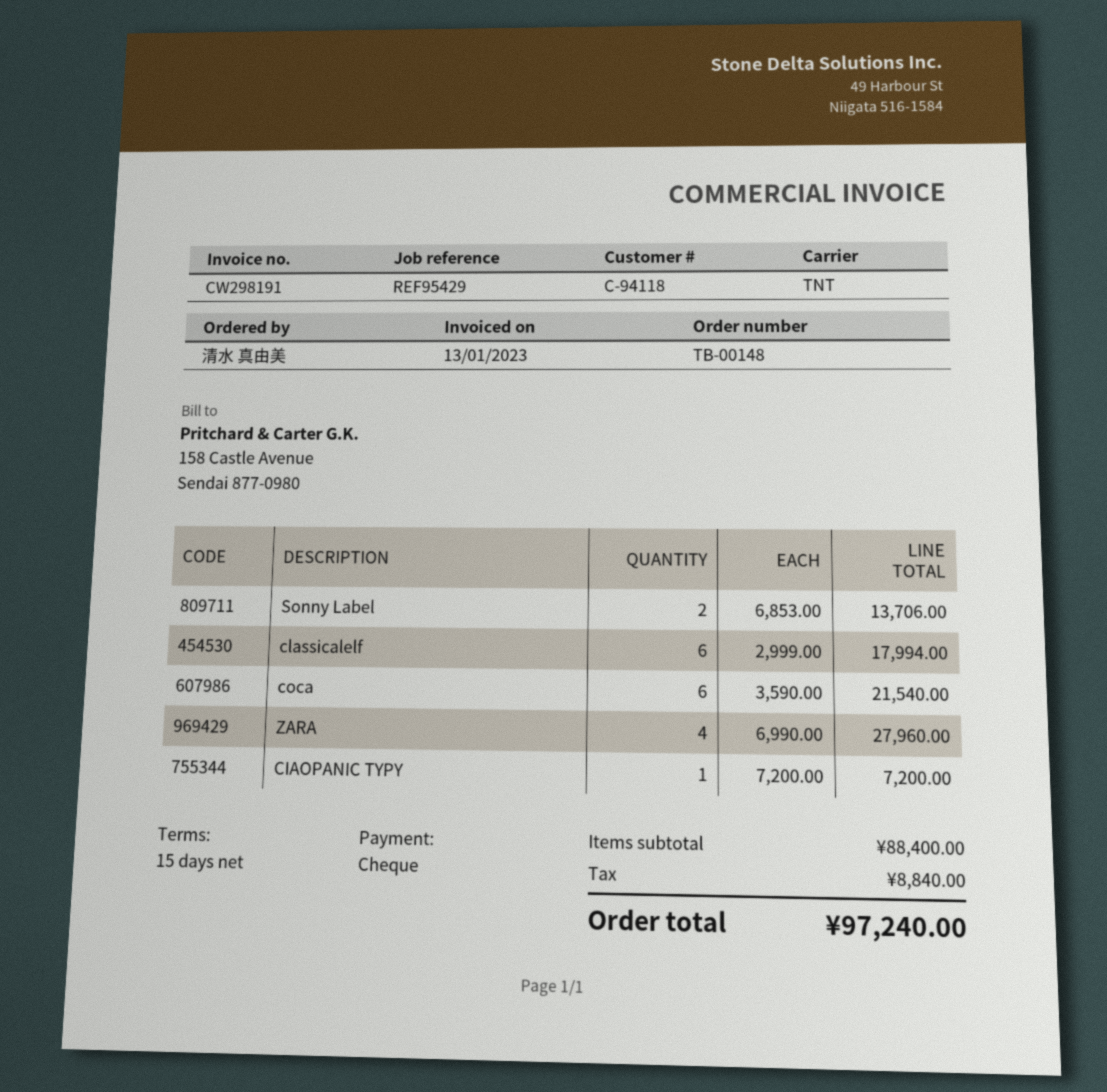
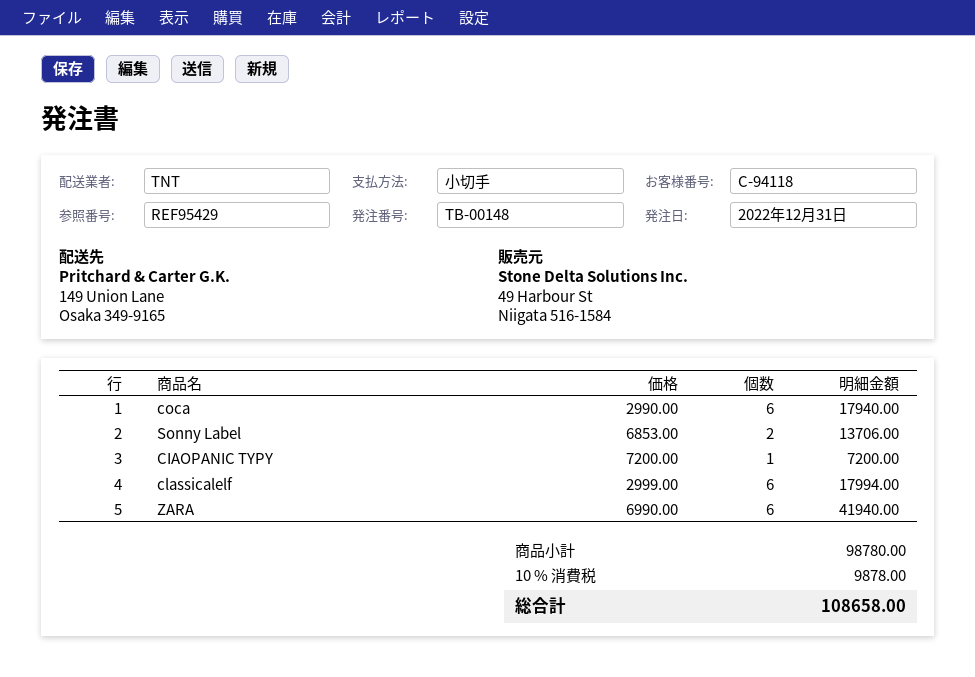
coca: 6 x 3590.00 = 21540.00 -> 6 x 2990.00 = 17940.00
ZARA: 4 x 6990.00 = 27960.00 -> 6 x 6990.00 = 41940.00
subtotal: 88400.00 -> 98780.00
tax: 8840.00 -> 9878.00
total: 97240.00 -> 108658.00

